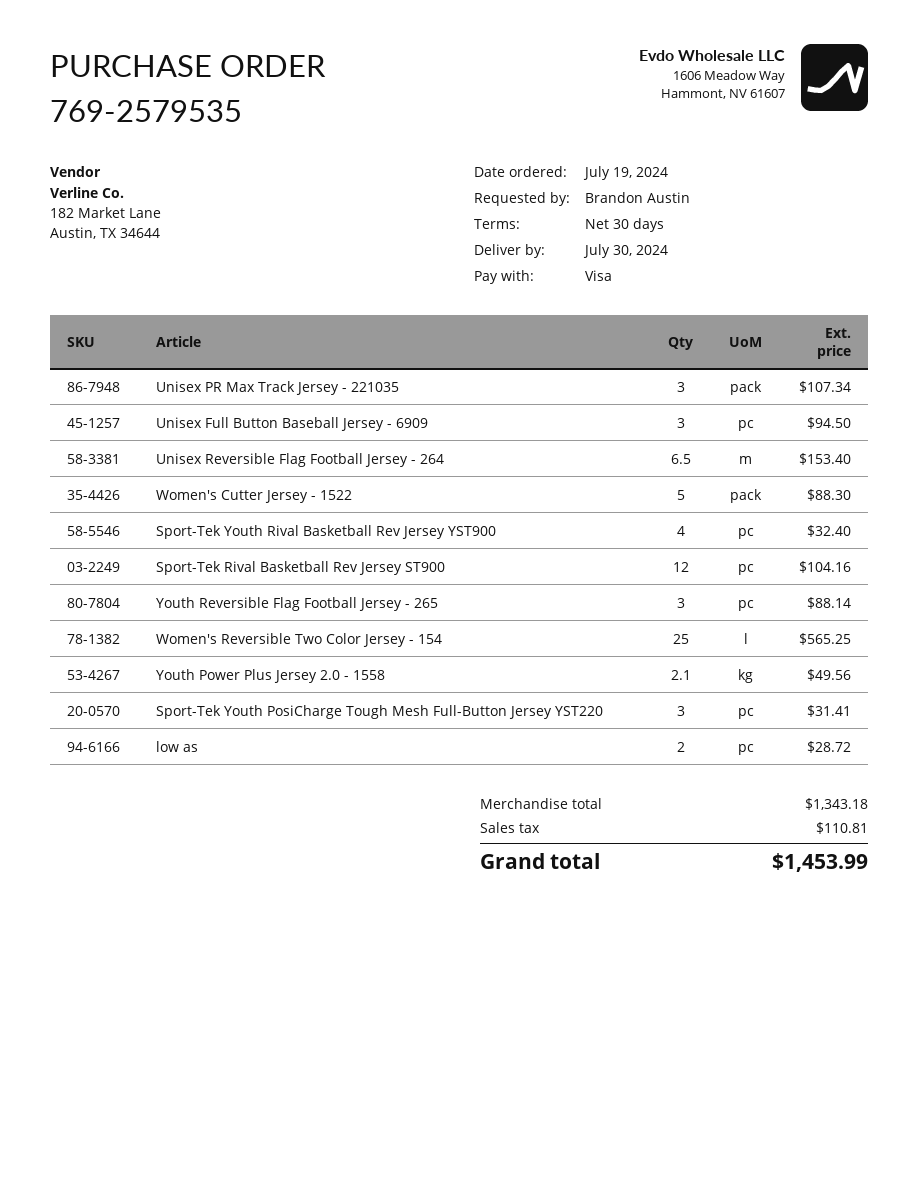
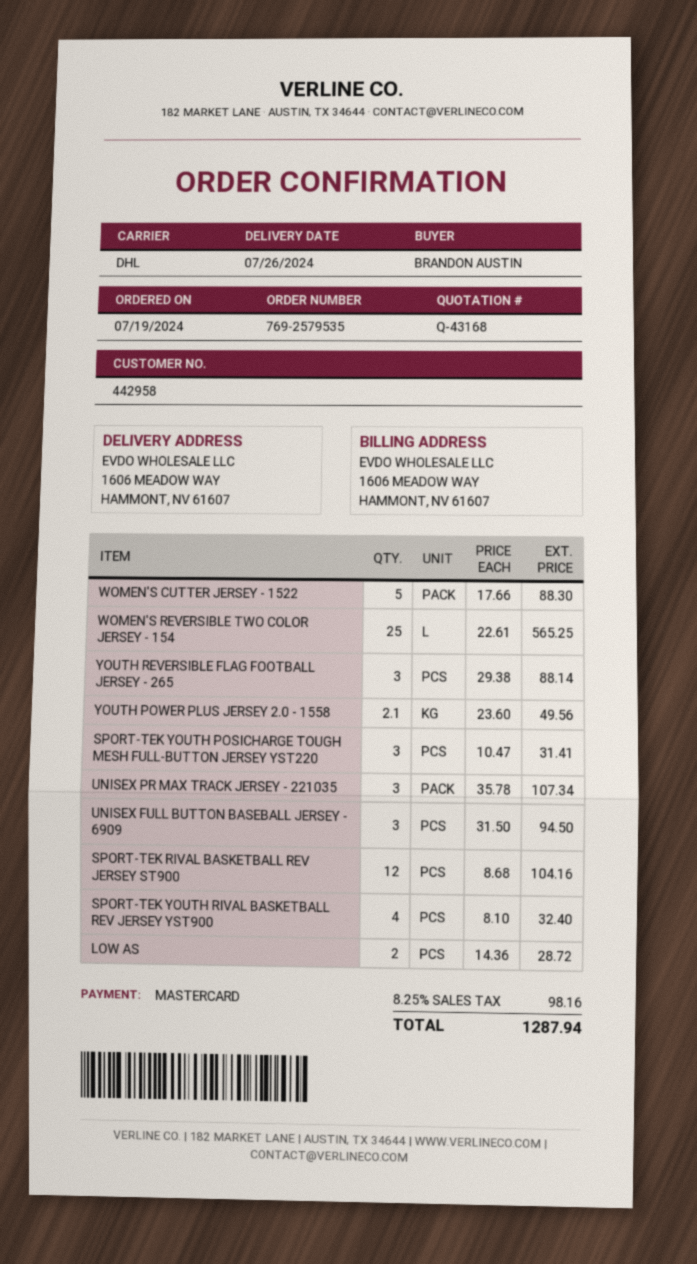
delivery date: 2024-07-30 -> 2024-07-26
payment method: Visa -> Mastercard
Unisex Reversible Flag Football Jersey - 264: 6.5 for 153.40 -> none
tax: 110.81 -> 98.16
total: 1453.99 -> 1287.94

